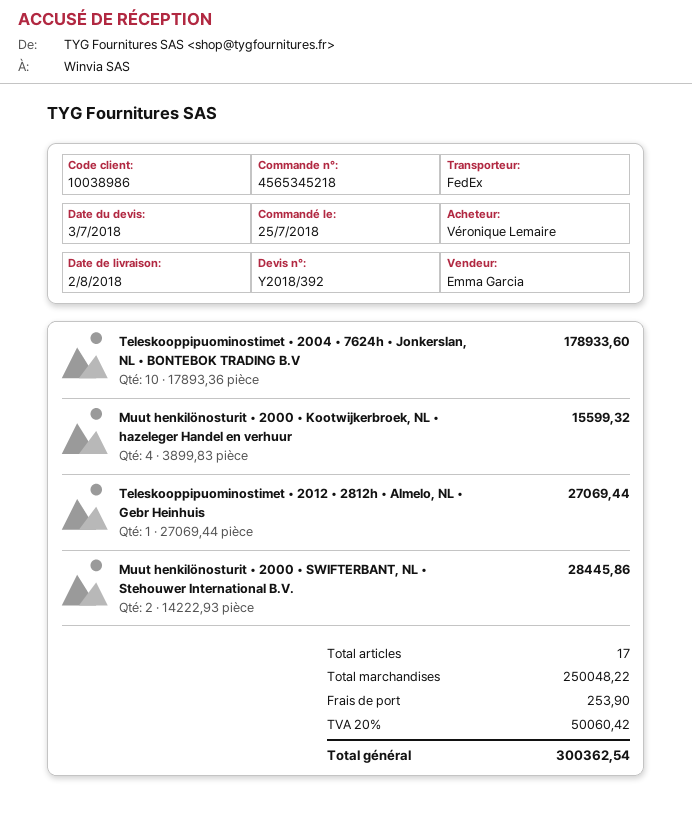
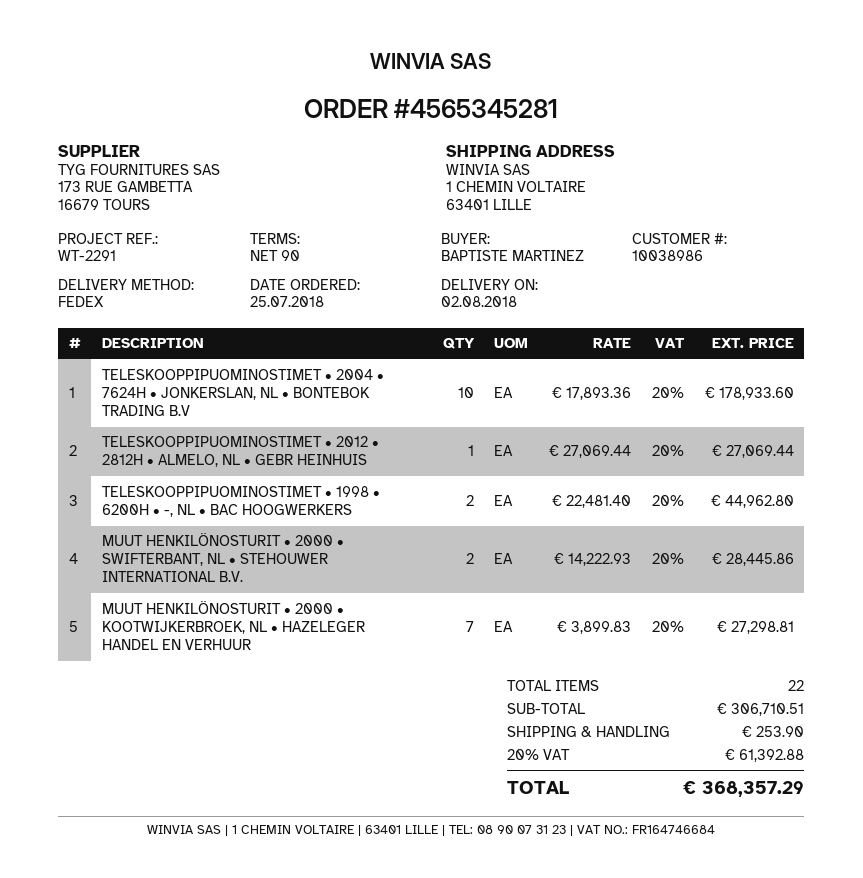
order number: 4565345218 -> 4565345281
ordered by: Véronique Lemaire -> BAPTISTE MARTINEZ
Muut henkilönosturit • 2000 • Kootwijkerbroek, NL • hazeleger Handel en verhuur: 4 x 3899.83 = 15599.32 -> 7 x 3899.83 = 27298.81
TELESKOOPPIPUOMINOSTIMET • 1998 • 6200H • -, NL • BAC HOOGWERKERS: none -> 2 x 22481.40 = 44962.80
total quantity: 17 -> 22
subtotal: 250048.22 -> 306710.51
tax: 20% = 50060.42 -> 20% = 61392.88
total: 300362.54 -> 368357.29

